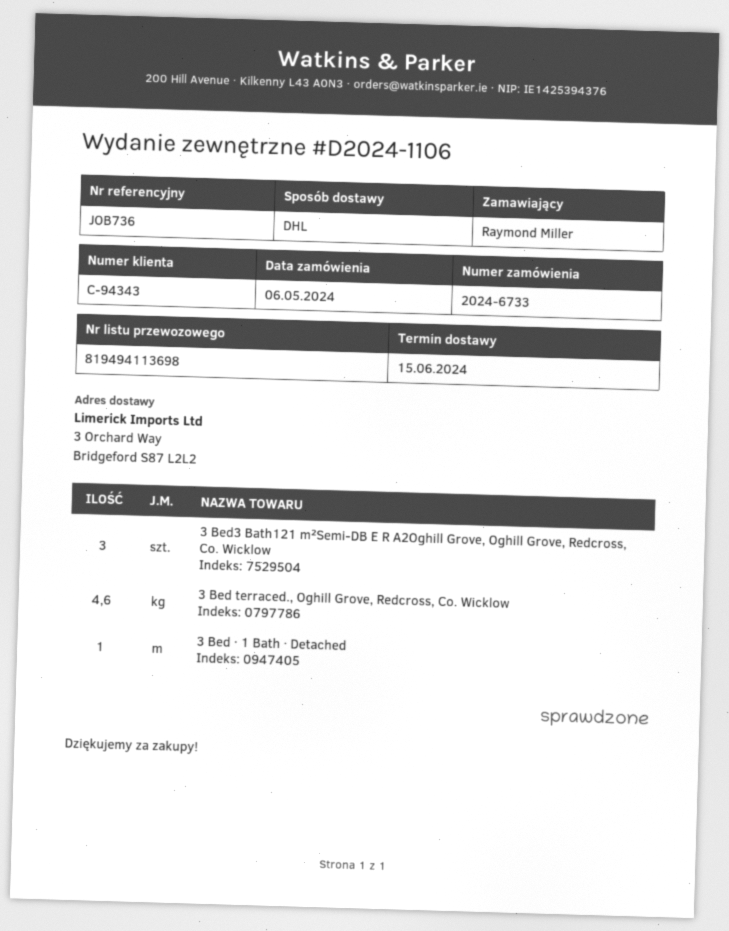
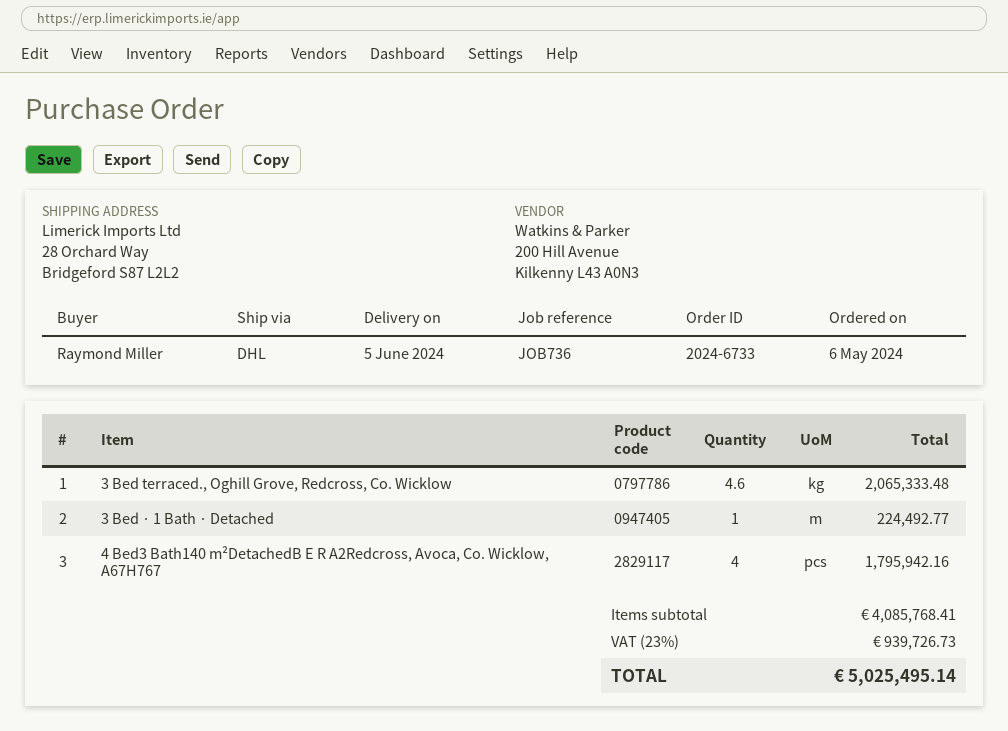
delivery date: 2024-06-15 -> 2024-06-05
ship to: 3 Orchard Way, Bridgeford S87 L2L2 -> 28 Orchard Way, Bridgeford S87 L2L2
3 Bed3 Bath121 m²Semi-DB E R A2Oghill Grove, Oghill Grove, Redcross, Co. Wicklow: 3 -> none
4 Bed3 Bath140 m²DetachedB E R A2Redcross, Avoca, Co. Wicklow, A67H767: none -> 4

